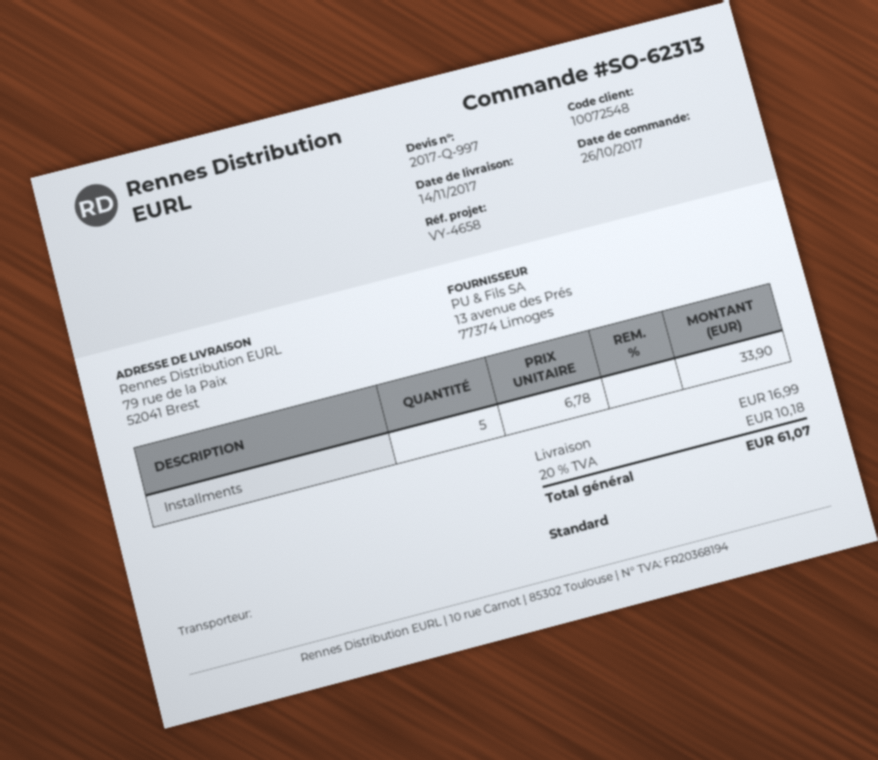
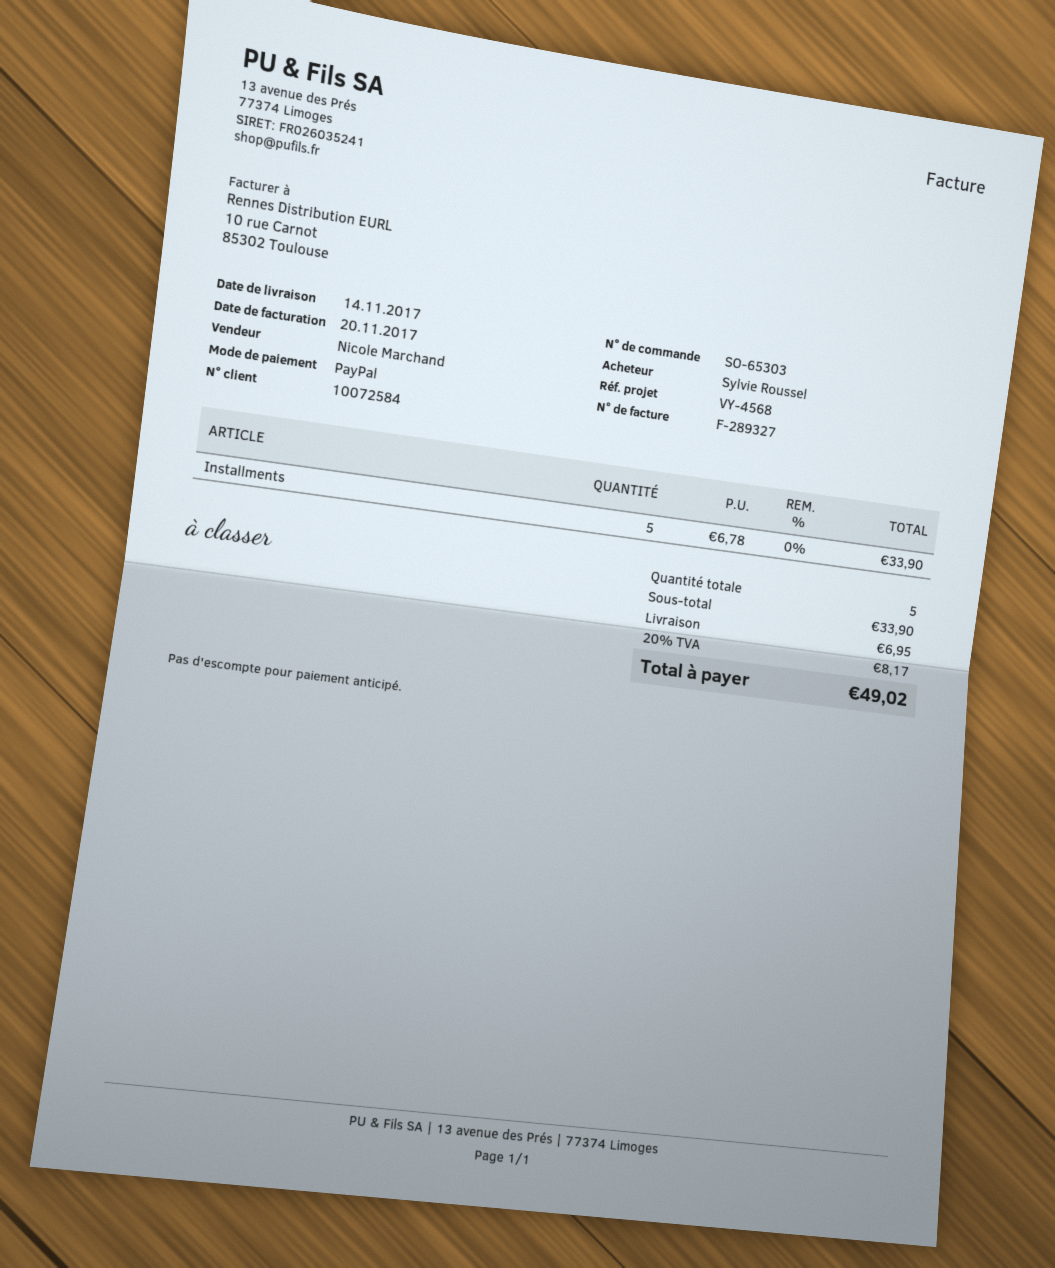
order number: SO-62313 -> SO-65303
customer number: 10072548 -> 10072584
reference: VY-4658 -> VY-4568
shipping: 16.99 -> 6.95
tax: 20% = 10.18 -> 20% = 8.17
total: 61.07 -> 49.02

